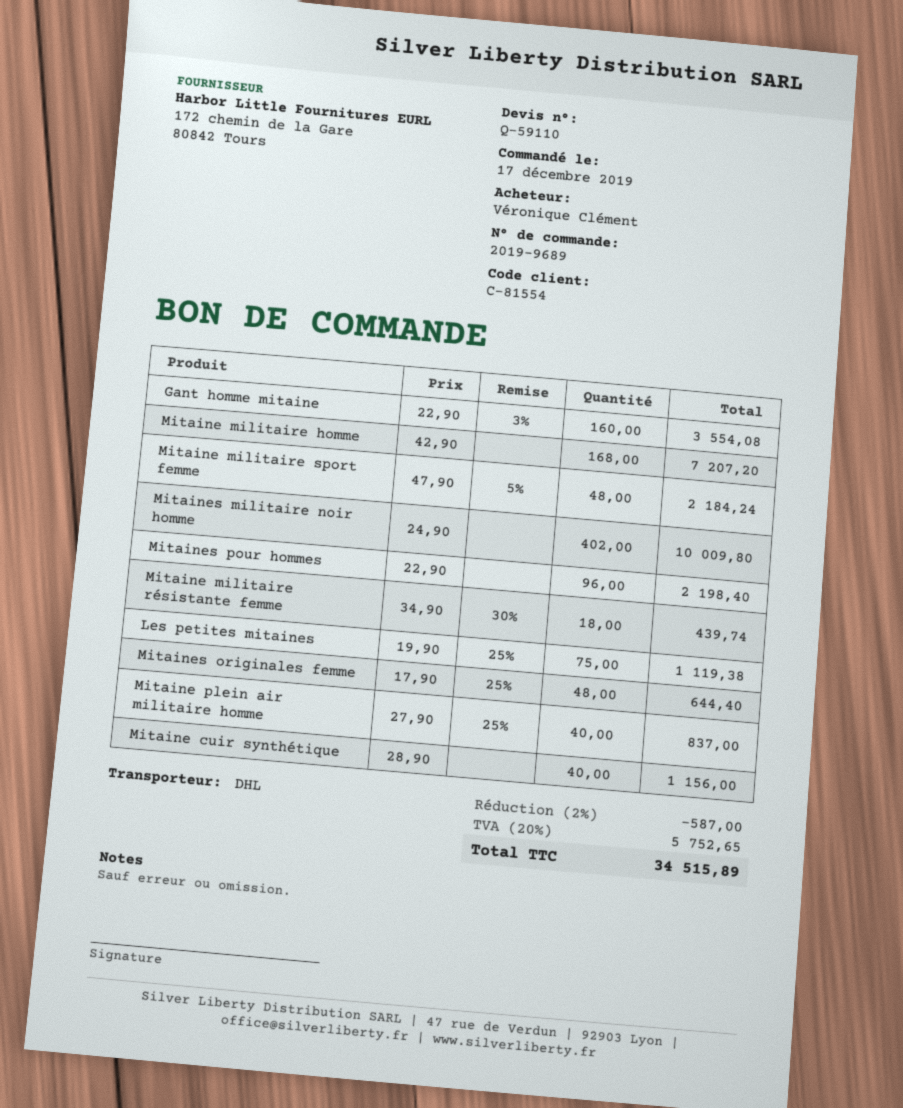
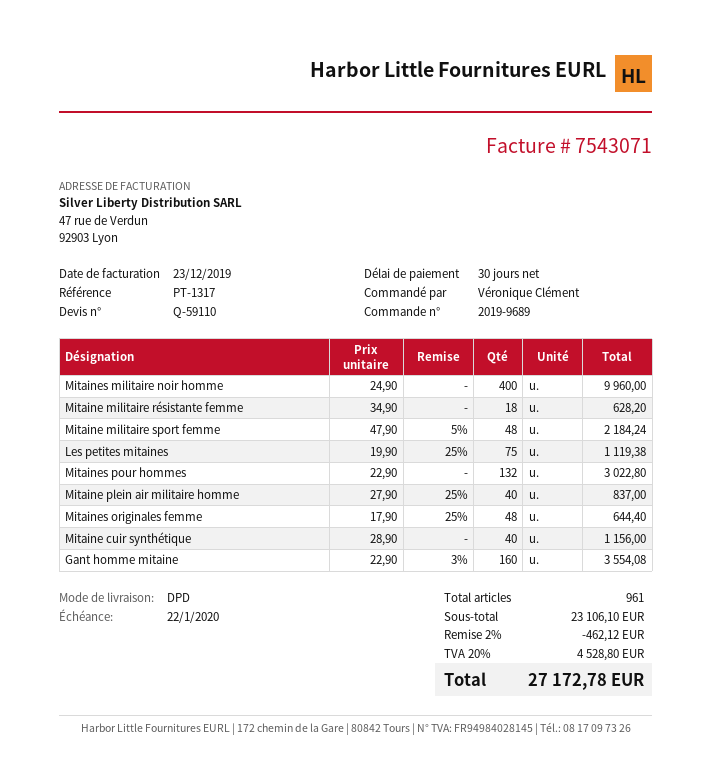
shipping method: DHL -> DPD
Mitaine militaire homme: 168 x 42.90 = 7207.20 -> none
Mitaines militaire noir homme: 402 x 24.90 = 10009.80 -> 400 x 24.90 = 9960.00
Mitaines pour hommes: 96 x 22.90 = 2198.40 -> 132 x 22.90 = 3022.80
Mitaine militaire résistante femme: 18 x 34.90 - 30% = 439.74 -> 18 x 34.90 = 628.20
discount: 2% = 587.00 -> 2% = 462.12
tax: 20% = 5752.65 -> 20% = 4528.80
total: 34515.89 -> 27172.78

